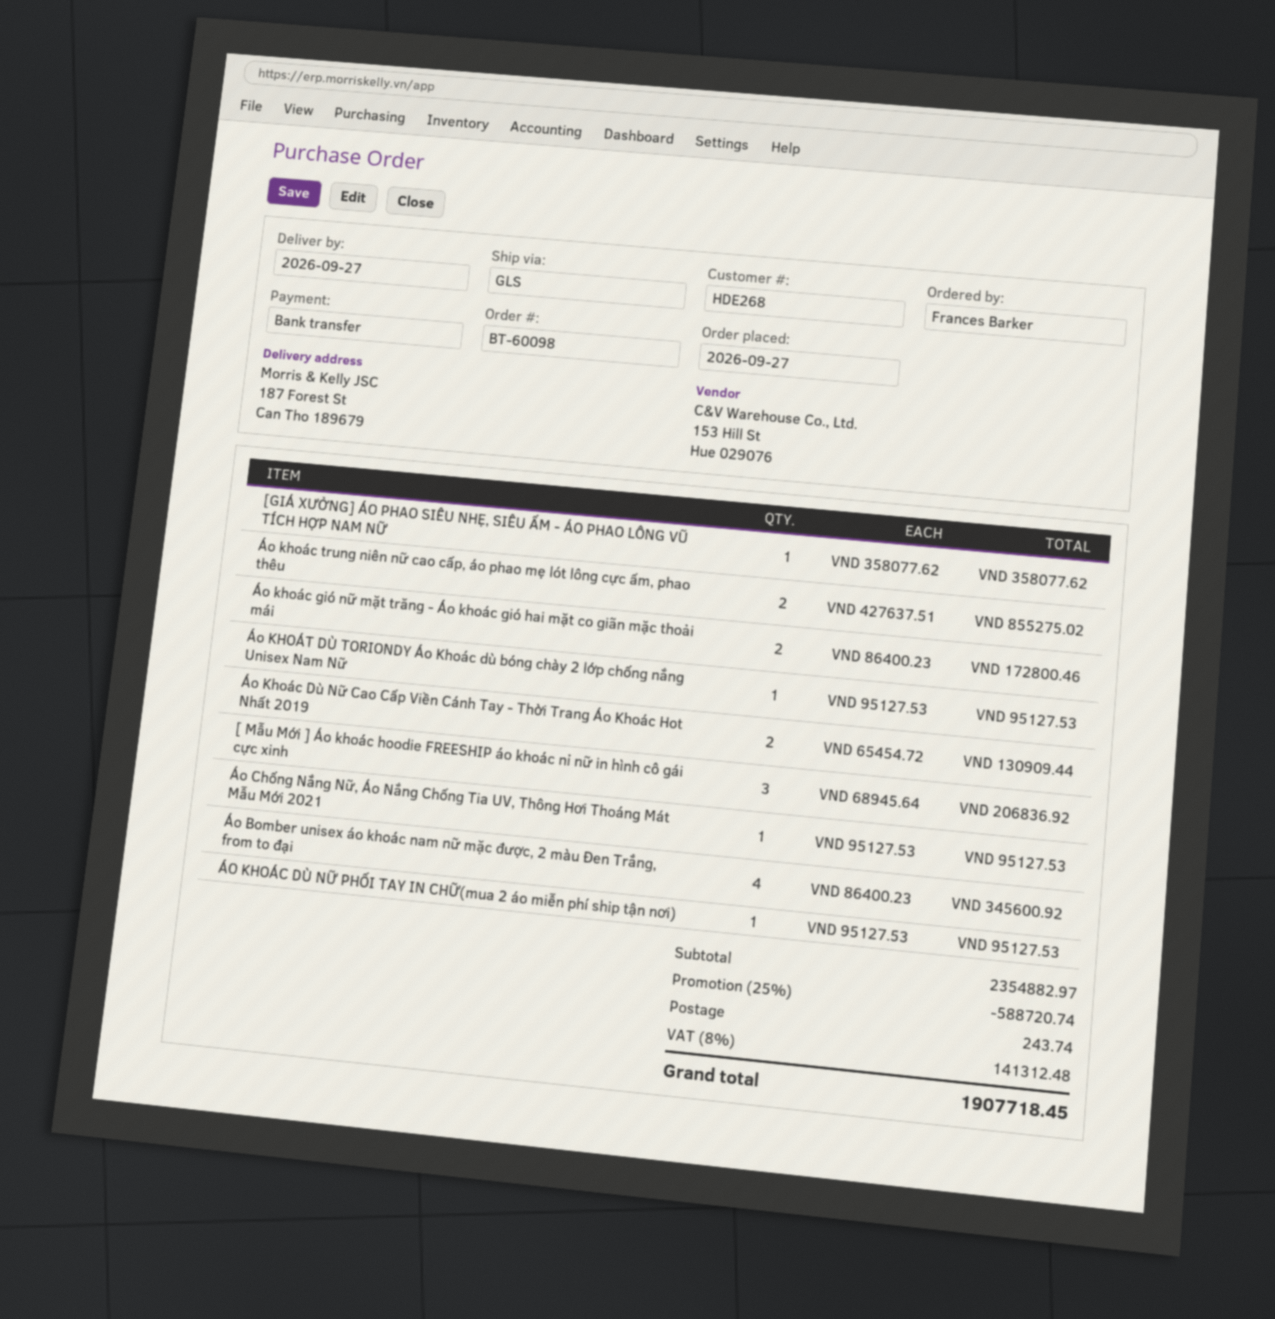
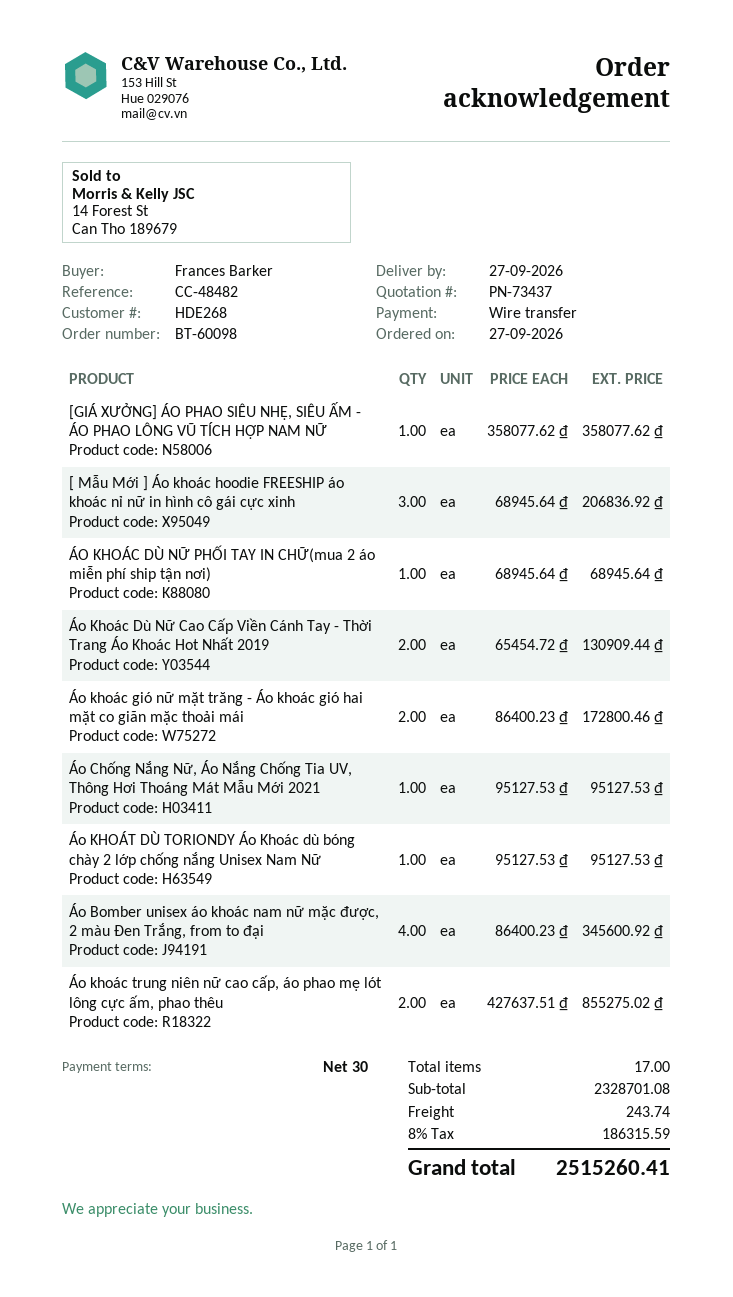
ÁO KHOÁC DÙ NỮ PHỐI TAY IN CHỮ(mua 2 áo miễn phí ship tận nơi): 1 x 95127.53 = 95127.53 -> 1 x 68945.64 = 68945.64
subtotal: 2354882.97 -> 2328701.08
discount: 25% = 588720.74 -> none
tax: 8% = 141312.48 -> 8% = 186315.59
total: 1907718.45 -> 2515260.41

